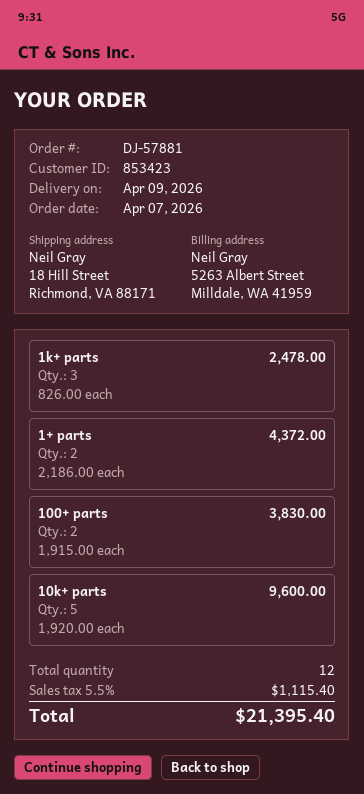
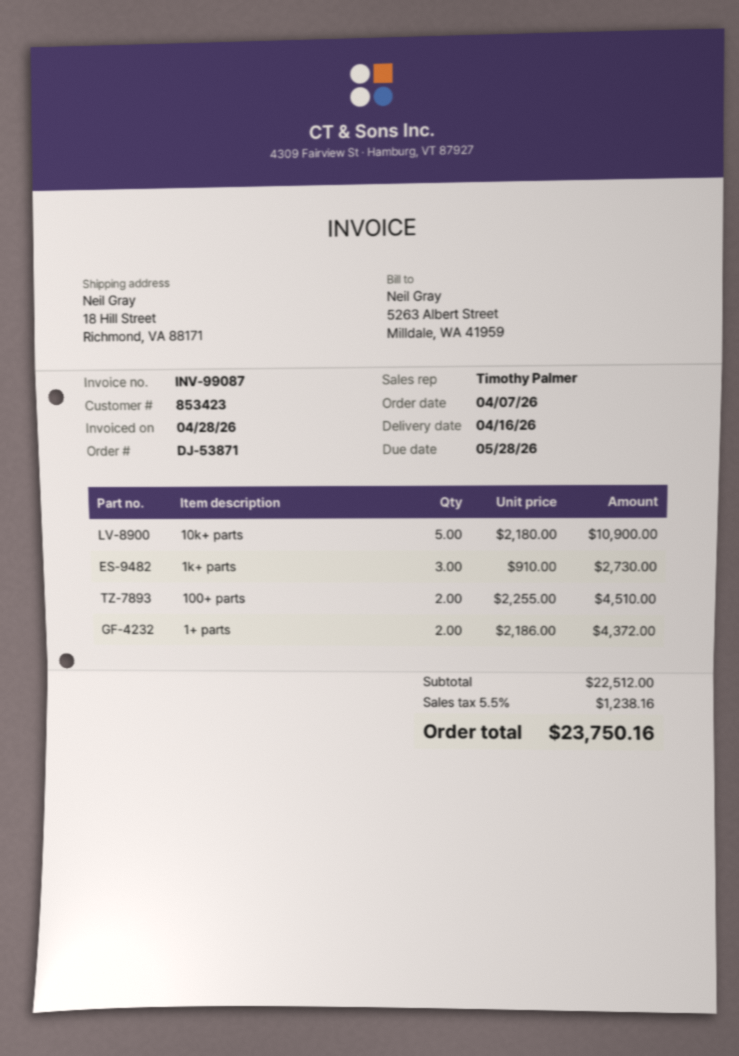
order number: DJ-57881 -> DJ-53871
delivery date: 2026-04-09 -> 2026-04-16
1k+ parts: 3 x 826.00 = 2478.00 -> 3 x 910.00 = 2730.00
100+ parts: 2 x 1915.00 = 3830.00 -> 2 x 2255.00 = 4510.00
10k+ parts: 5 x 1920.00 = 9600.00 -> 5 x 2180.00 = 10900.00
tax: 5.5% = 1115.40 -> 5.5% = 1238.16
total: 21395.40 -> 23750.16

